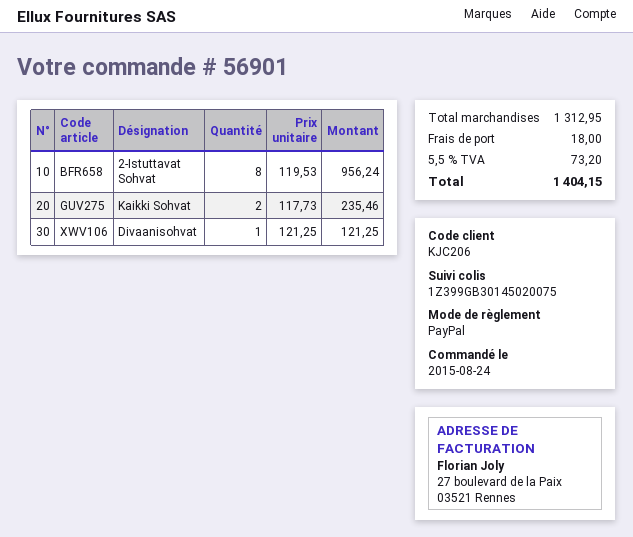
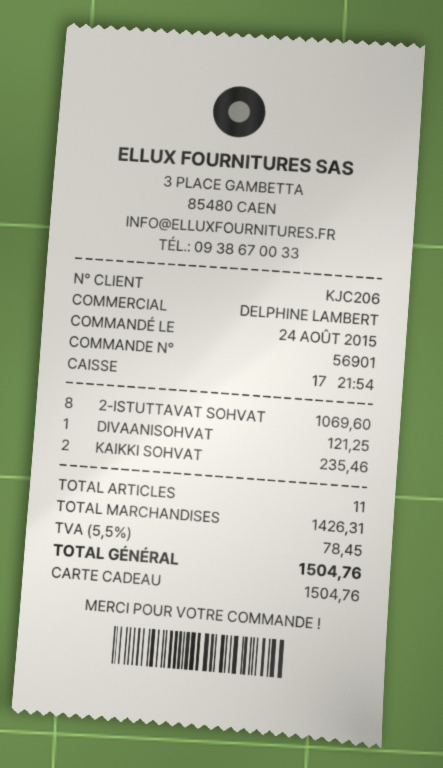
payment method: PayPal -> gift card
2-Istuttavat Sohvat: 8 for 956.24 -> 8 for 1069.60
subtotal: 1312.95 -> 1426.31
shipping: 18.00 -> none
tax: 5.5% = 73.20 -> 5.5% = 78.45
total: 1404.15 -> 1504.76

